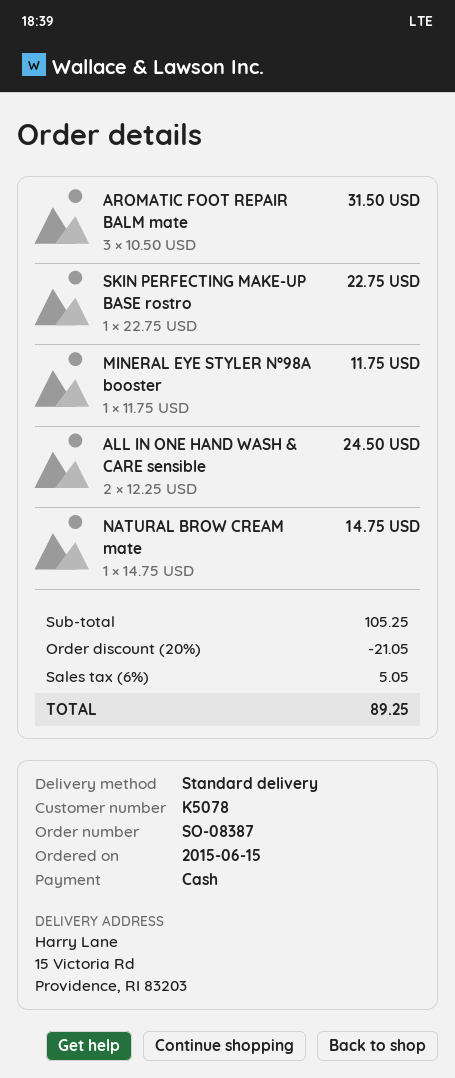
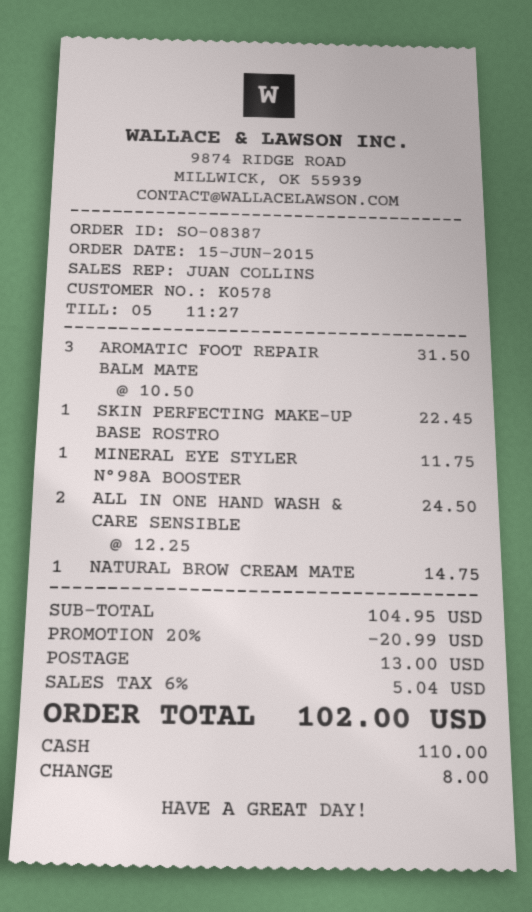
customer number: K5078 -> K0578
SKIN PERFECTING MAKE-UP BASE rostro: 1 x 22.75 = 22.75 -> 1 x 22.45 = 22.45
subtotal: 105.25 -> 104.95
discount: 20% = 21.05 -> 20% = 20.99
shipping: none -> 13.00
tax: 6% = 5.05 -> 6% = 5.04
total: 89.25 -> 102.00

